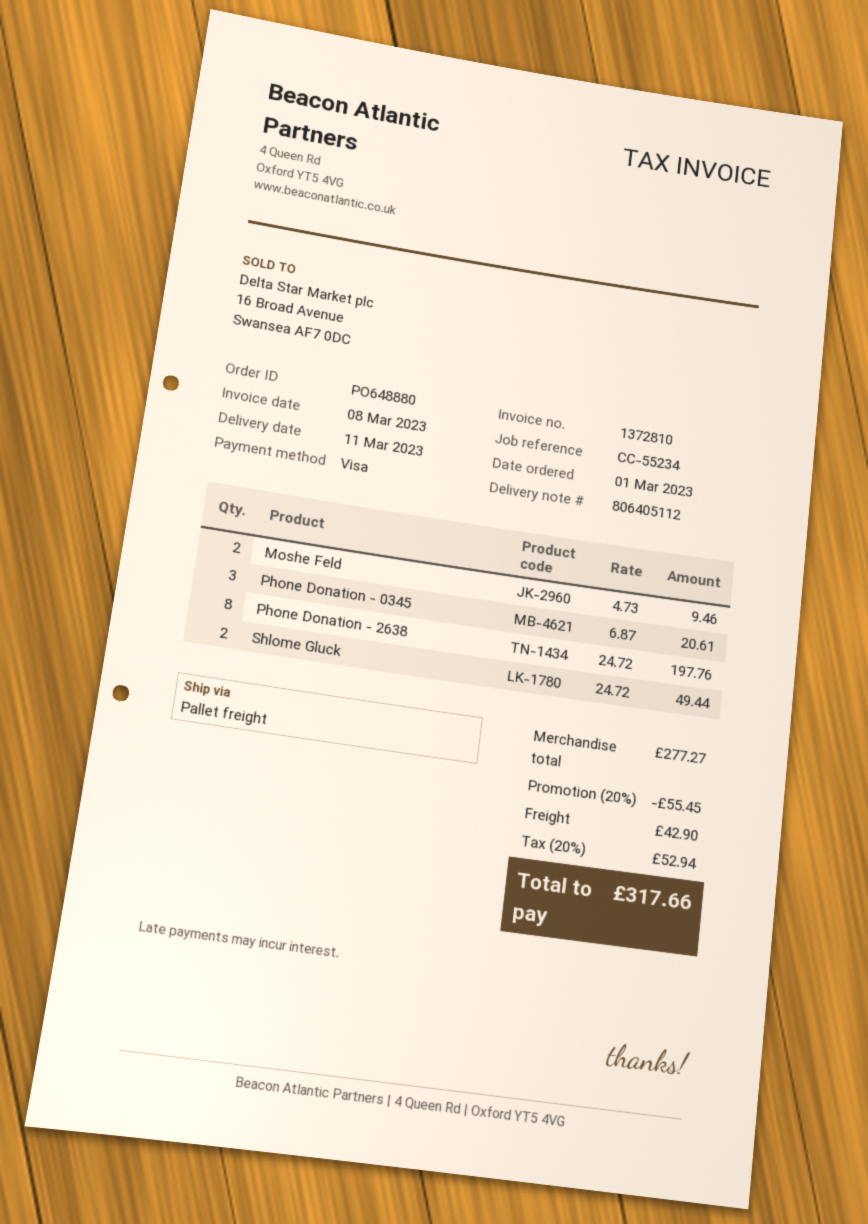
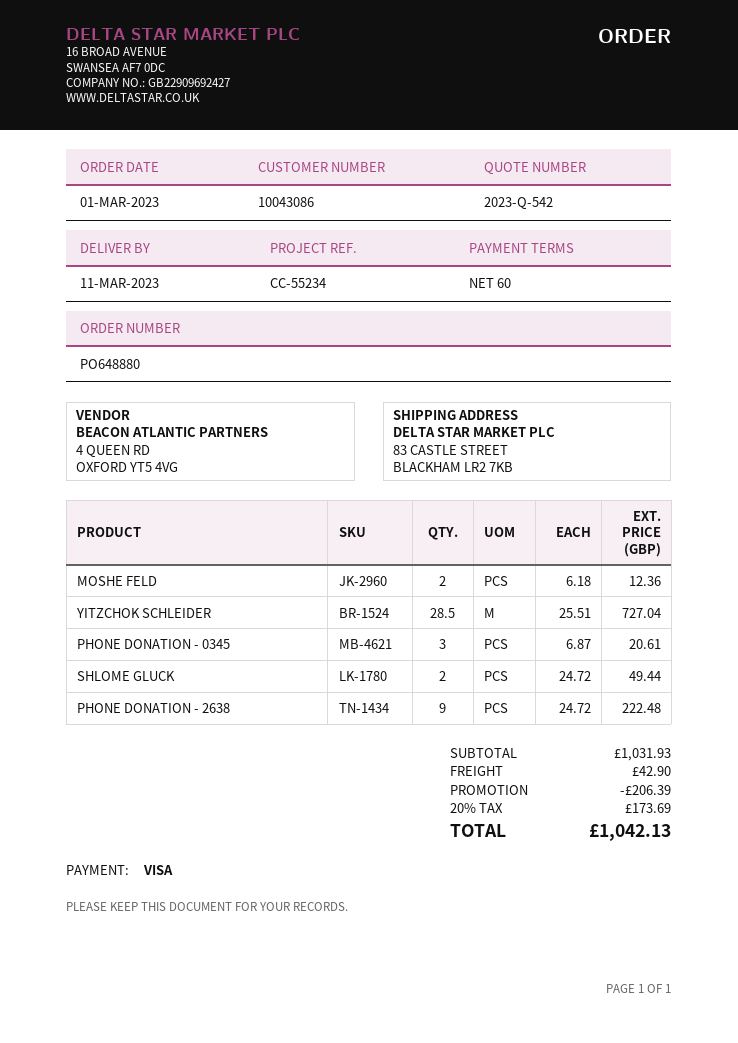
Moshe Feld: 2 x 4.73 = 9.46 -> 2 x 6.18 = 12.36
Phone Donation - 2638: 8 x 24.72 = 197.76 -> 9 x 24.72 = 222.48
YITZCHOK SCHLEIDER: none -> 28.5 x 25.51 = 727.04
subtotal: 277.27 -> 1031.93
discount: 55.45 -> 206.39
tax: 20% = 52.94 -> 20% = 173.69
total: 317.66 -> 1042.13

